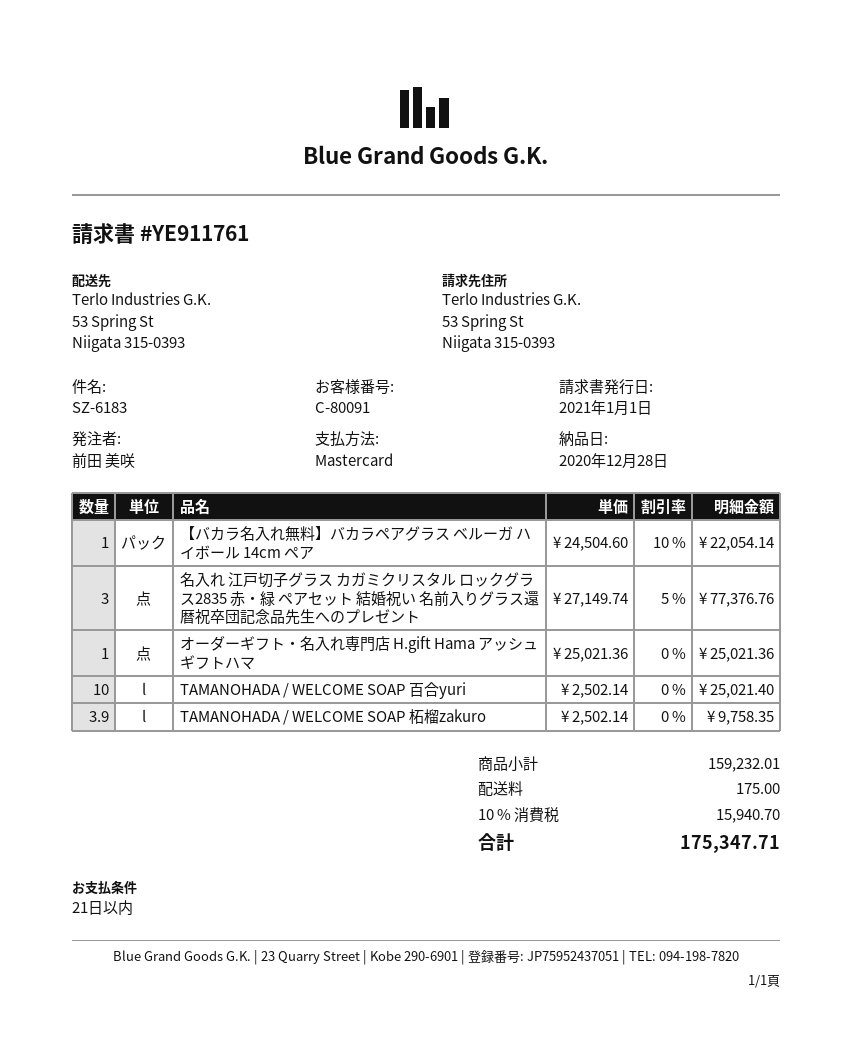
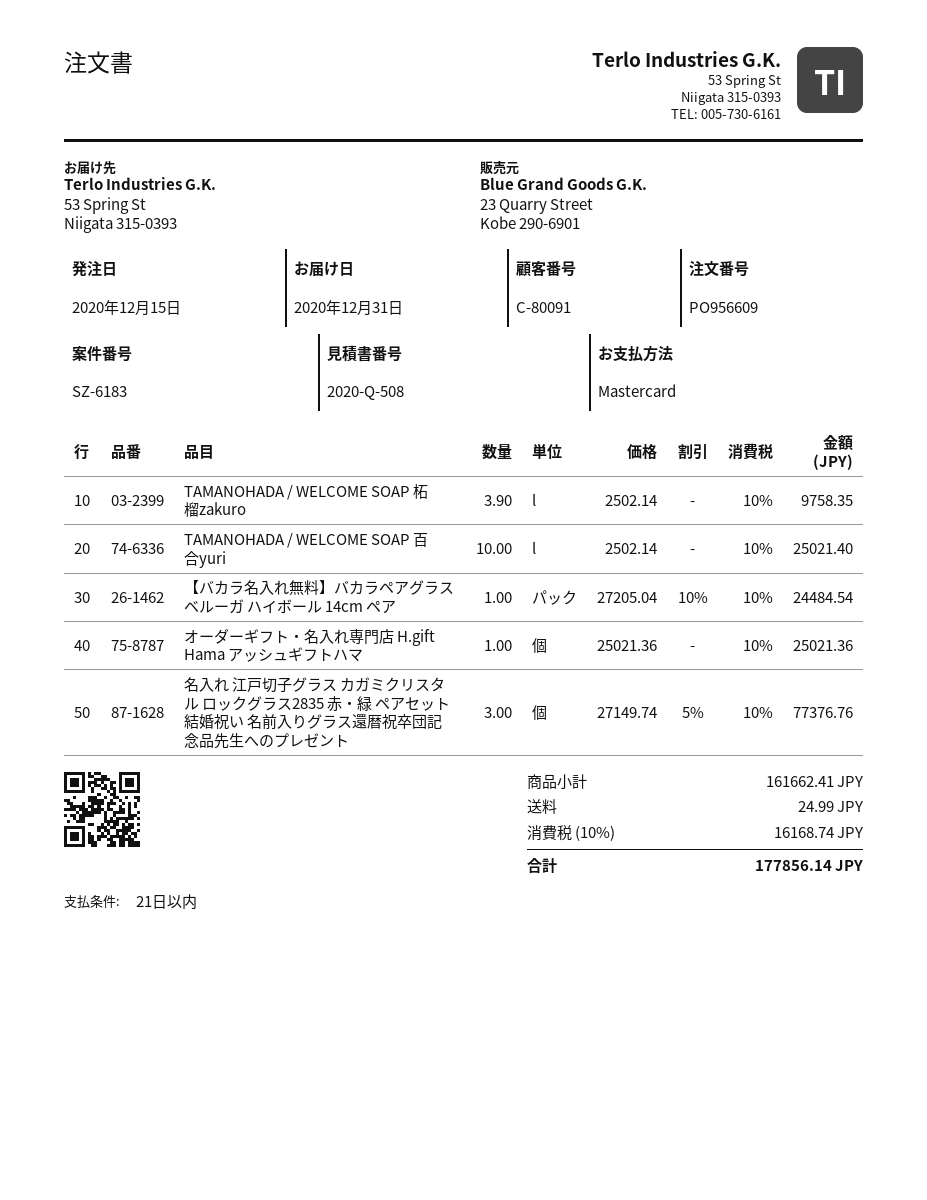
delivery date: 2020-12-28 -> 2020-12-31
【バカラ名入れ無料】バカラペアグラス ベルーガ ハイボール 14cm ペア: 1 x 24504.60 - 10% = 22054.14 -> 1 x 27205.04 - 10% = 24484.54
subtotal: 159232.01 -> 161662.41
shipping: 175.00 -> 24.99
tax: 10% = 15940.70 -> 10% = 16168.74
total: 175347.71 -> 177856.14

